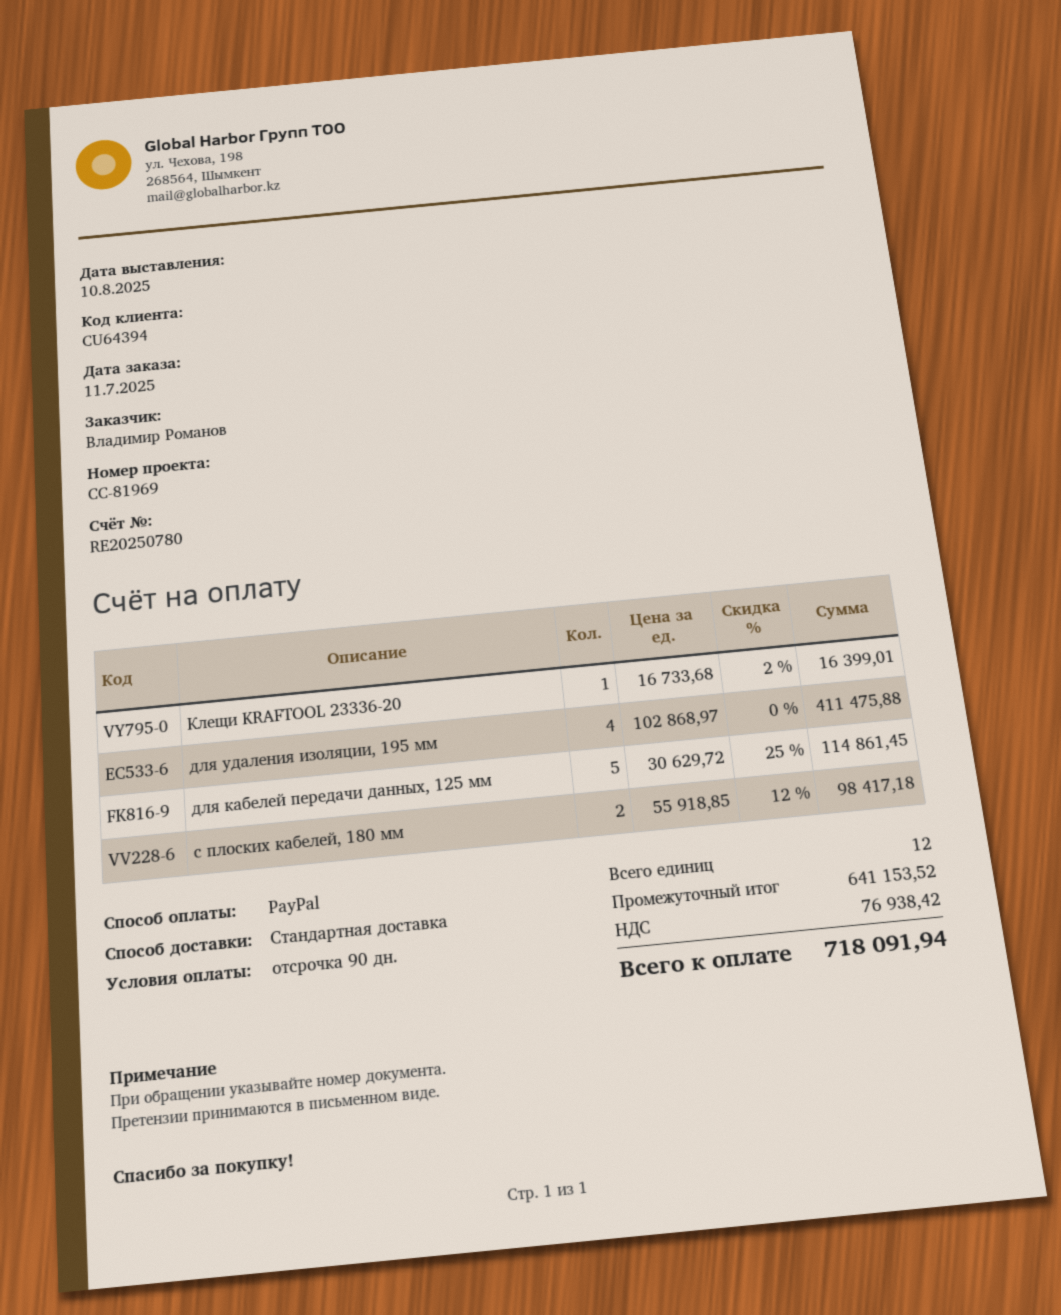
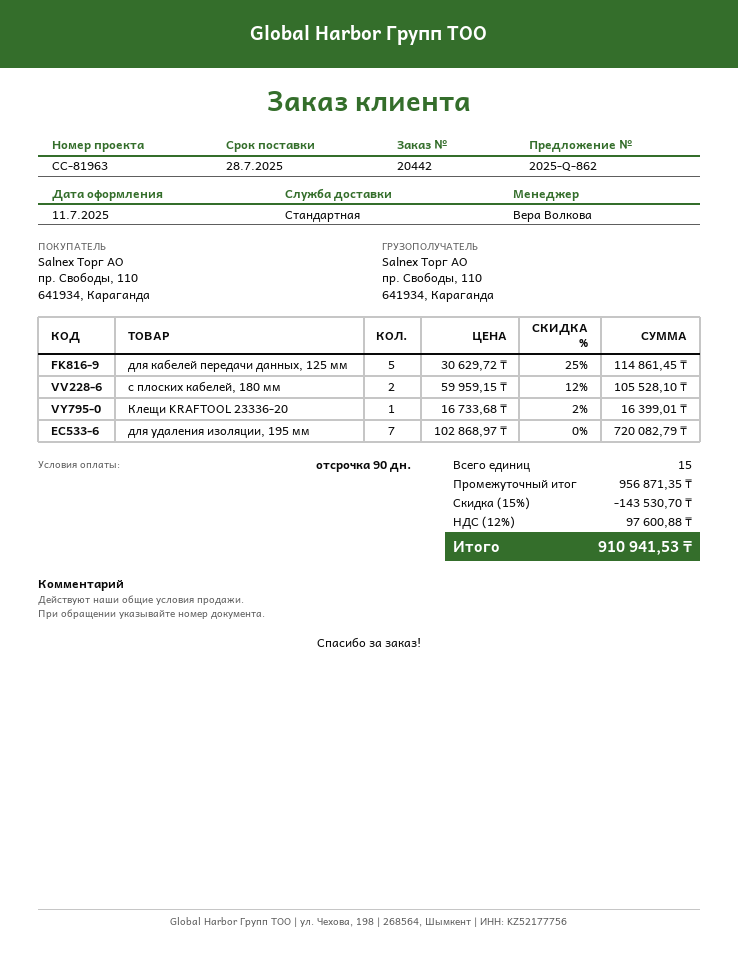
reference: CC-81969 -> CC-81963
для удаления изоляции, 195 мм: 4 x 102868.97 = 411475.88 -> 7 x 102868.97 = 720082.79
с плоских кабелей, 180 мм: 2 x 55918.85 - 12% = 98417.18 -> 2 x 59959.15 - 12% = 105528.10
total quantity: 12 -> 15
subtotal: 641153.52 -> 956871.35
discount: none -> 15% = 143530.70
tax: 76938.42 -> 97600.88
total: 718091.94 -> 910941.53

